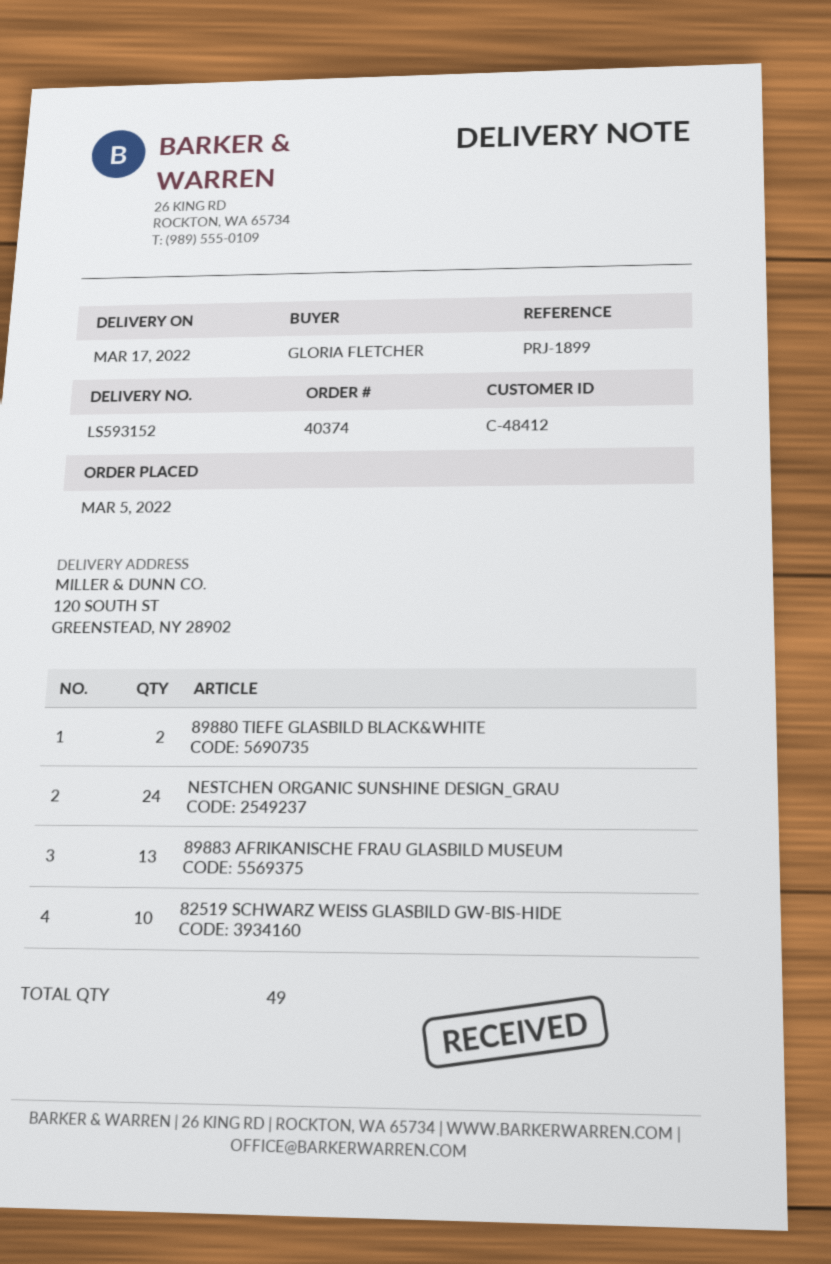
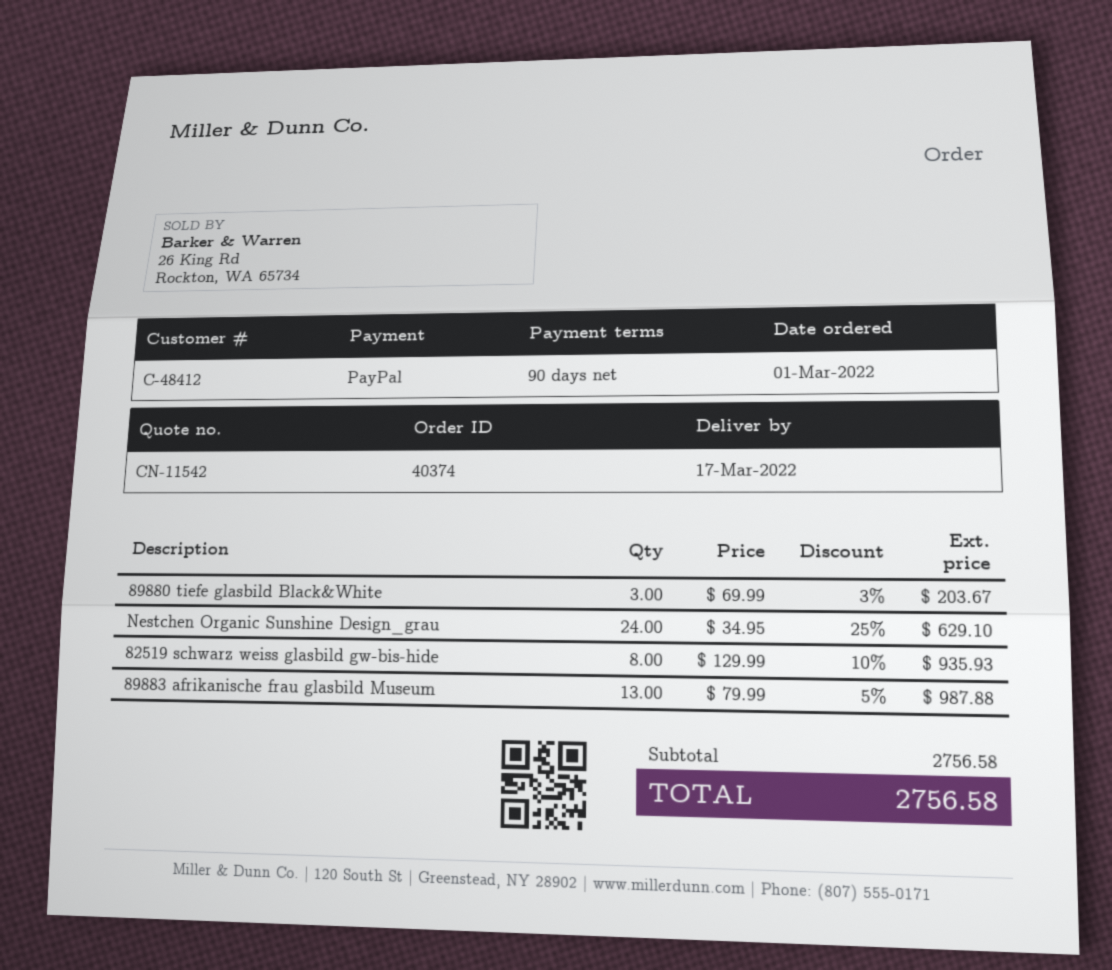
order date: 2022-03-05 -> 2022-03-01
89880 TIEFE GLASBILD BLACK&WHITE: 2 -> 3
82519 SCHWARZ WEISS GLASBILD GW-BIS-HIDE: 10 -> 8

